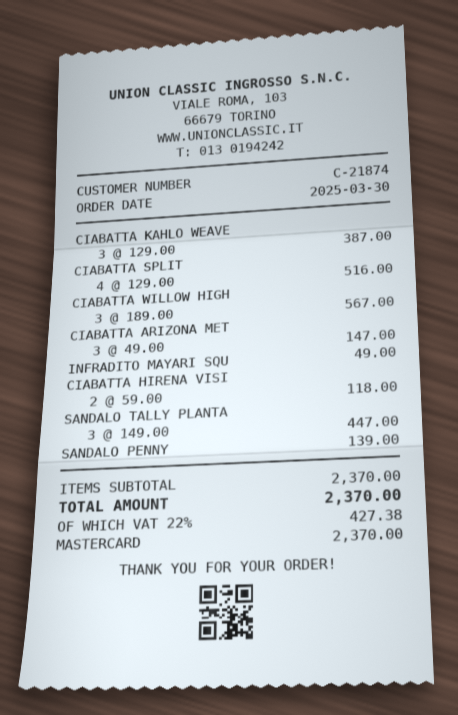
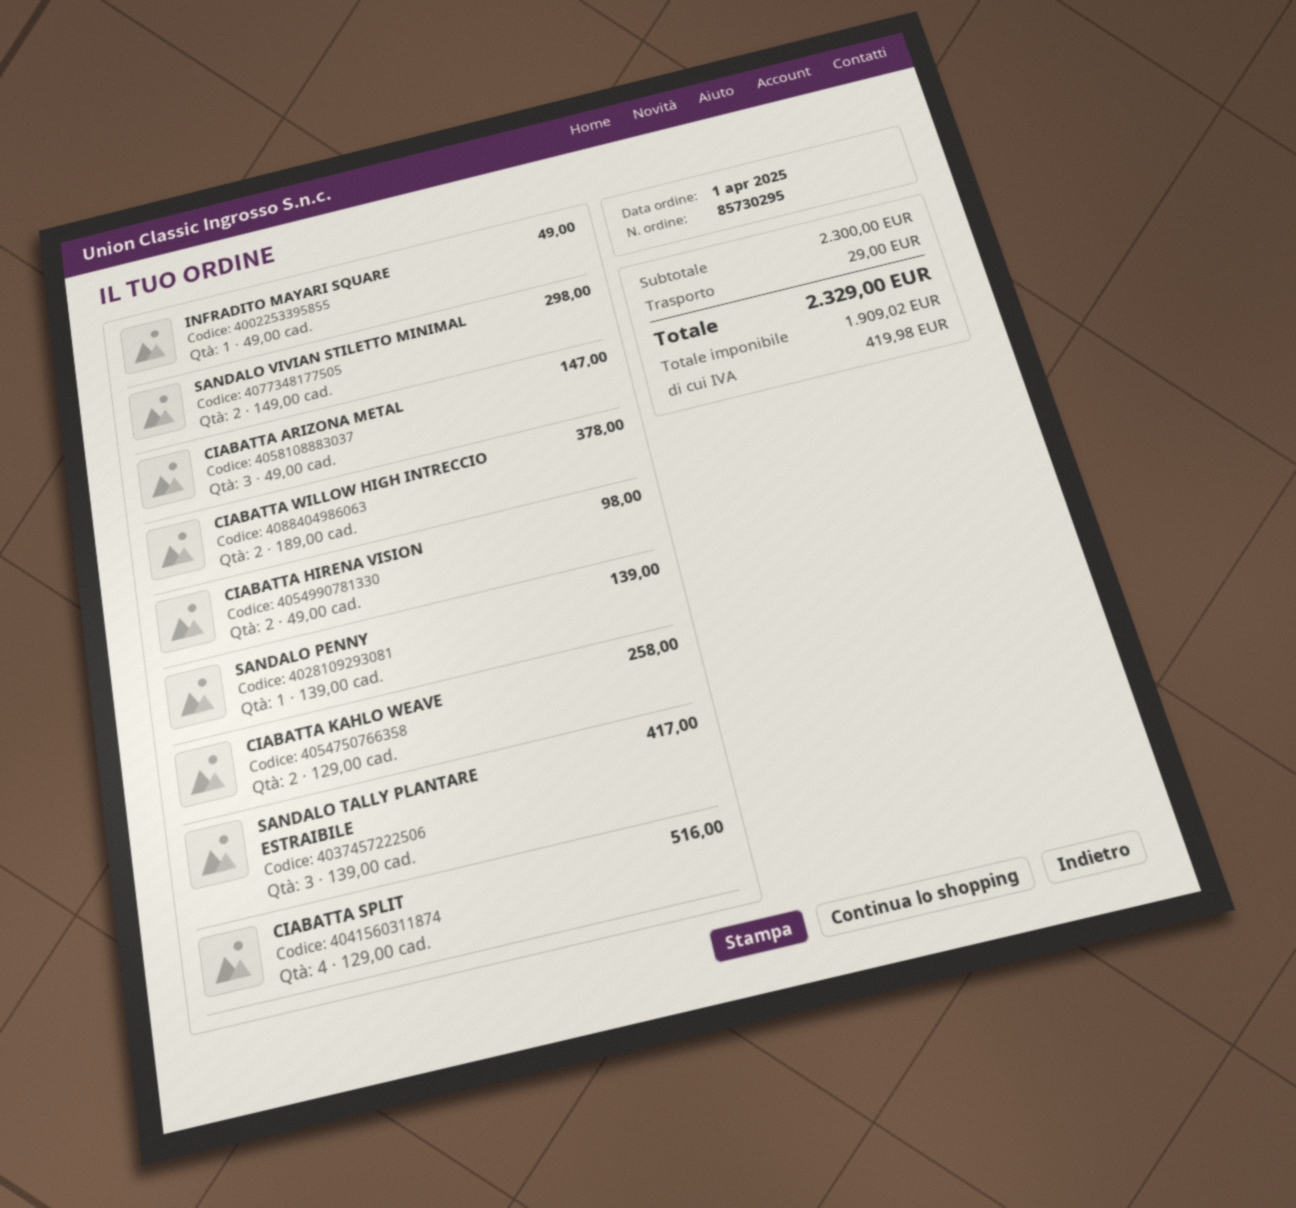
order date: 2025-03-30 -> 2025-04-01
CIABATTA KAHLO WEAVE: 3 x 129.00 = 387.00 -> 2 x 129.00 = 258.00
CIABATTA WILLOW HIGH: 3 x 189.00 = 567.00 -> 2 x 189.00 = 378.00
CIABATTA HIRENA VISI: 2 x 59.00 = 118.00 -> 2 x 49.00 = 98.00
SANDALO TALLY PLANTA: 3 x 149.00 = 447.00 -> 3 x 139.00 = 417.00
SANDALO VIVIAN STILETTO MINIMAL: none -> 2 x 149.00 = 298.00
subtotal: 2370.00 -> 2300.00
shipping: none -> 29.00
tax: 427.38 -> 419.98
total: 2370.00 -> 2329.00

